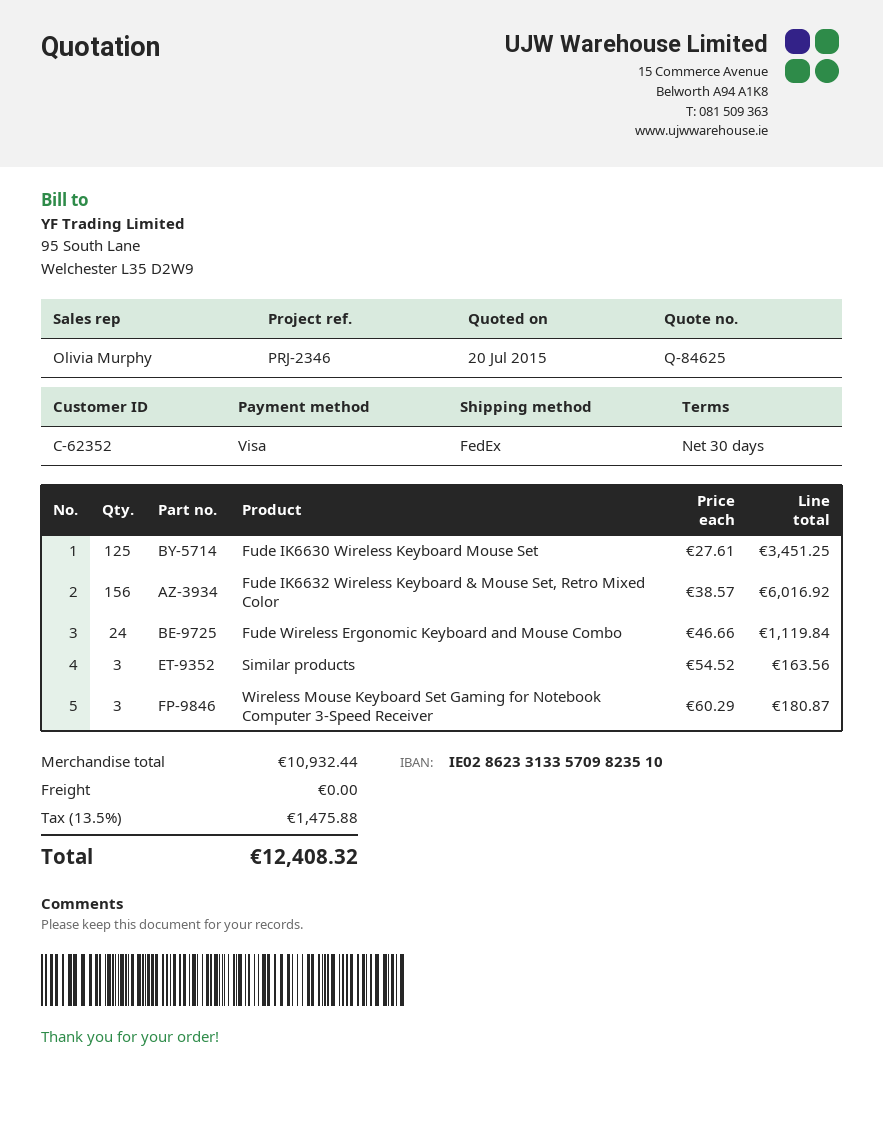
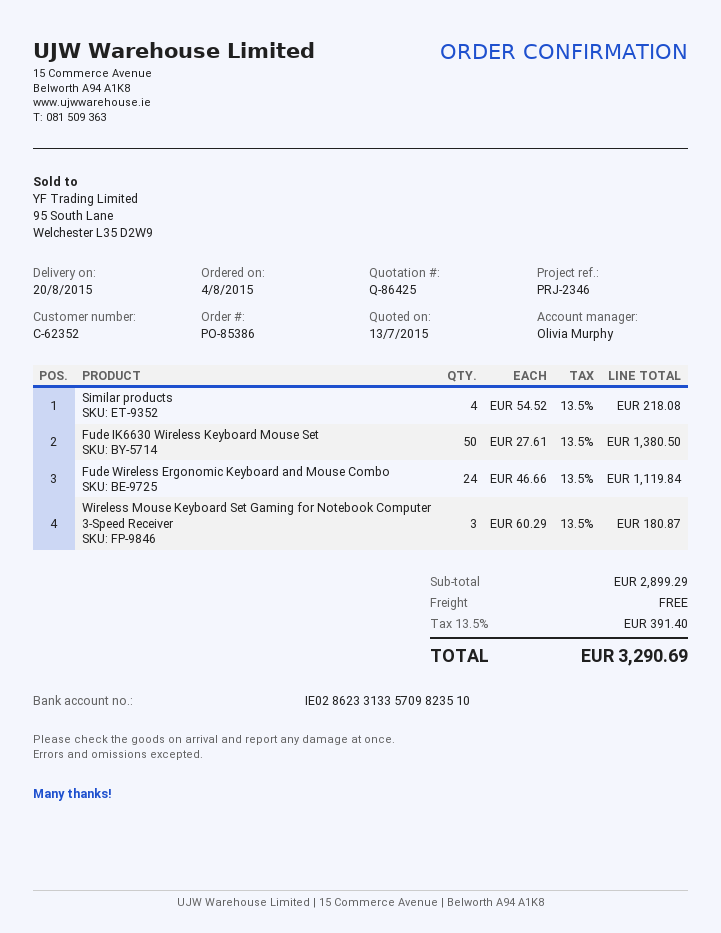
quote number: Q-84625 -> Q-86425
quote date: 2015-07-20 -> 2015-07-13
Fude IK6630 Wireless Keyboard Mouse Set: 125 x 27.61 = 3451.25 -> 50 x 27.61 = 1380.50
Fude IK6632 Wireless Keyboard & Mouse Set, Retro Mixed Color: 156 x 38.57 = 6016.92 -> none
Similar products: 3 x 54.52 = 163.56 -> 4 x 54.52 = 218.08
subtotal: 10932.44 -> 2899.29
tax: 13.5% = 1475.88 -> 13.5% = 391.40
total: 12408.32 -> 3290.69

